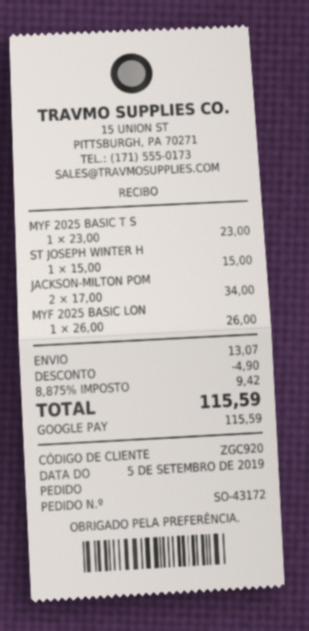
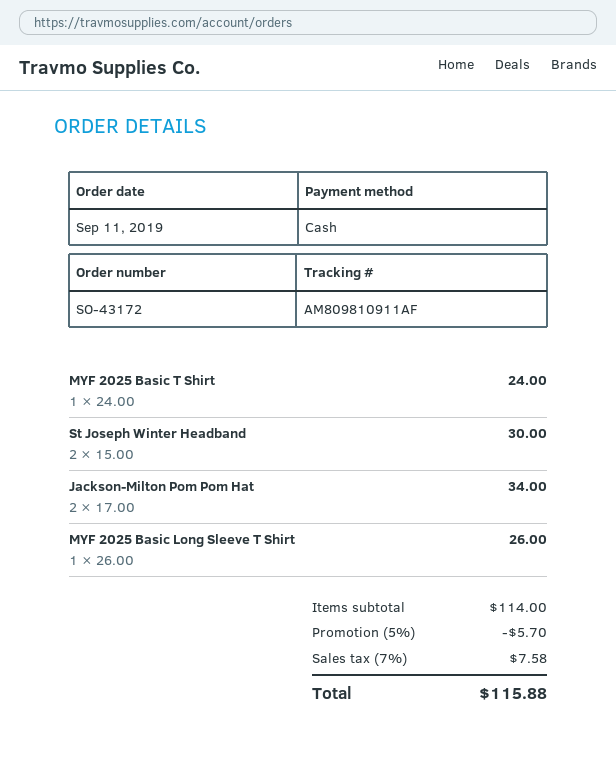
order date: 2019-09-05 -> 2019-09-11
payment method: Google Pay -> cash
MYF 2025 BASIC T S: 1 x 23.00 = 23.00 -> 1 x 24.00 = 24.00
ST JOSEPH WINTER H: 1 x 15.00 = 15.00 -> 2 x 15.00 = 30.00
discount: 4.90 -> 5.70
shipping: 13.07 -> none
tax: 8.875% = 9.42 -> 7% = 7.58
total: 115.59 -> 115.88

